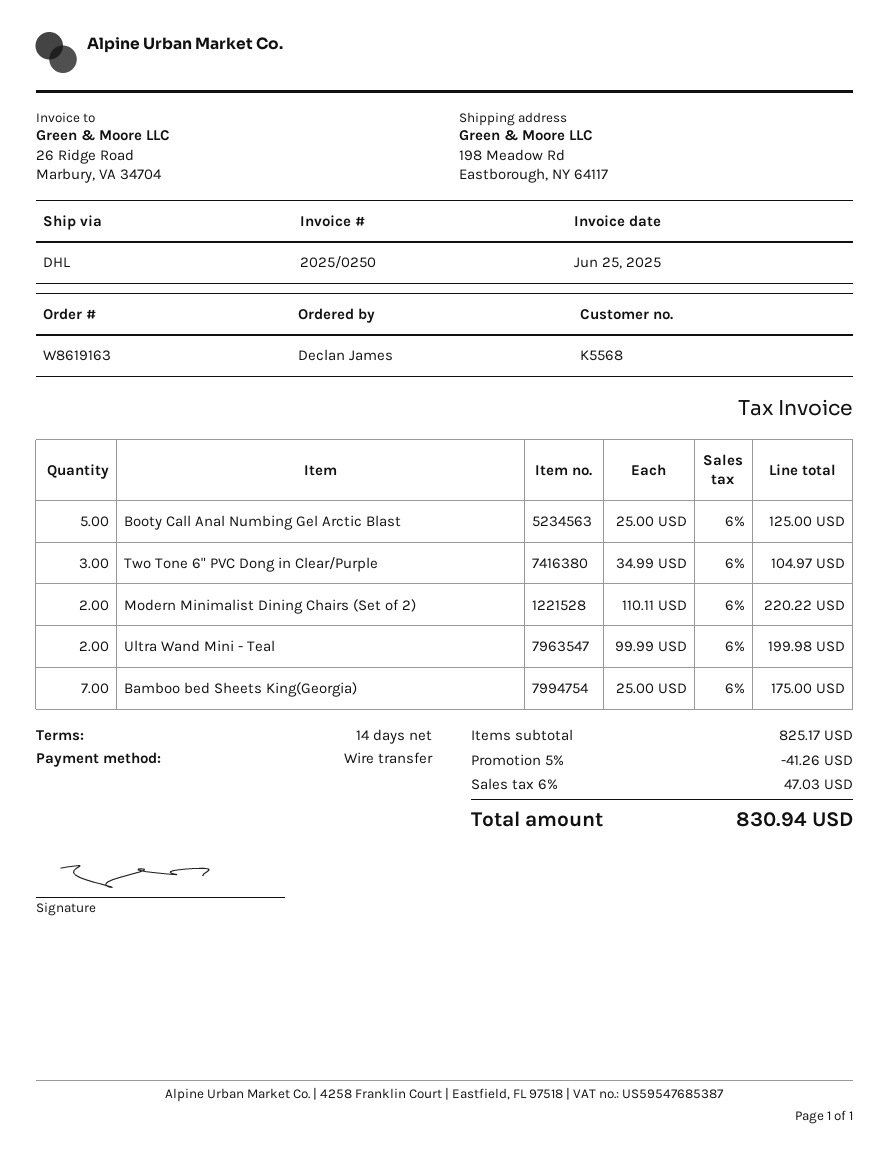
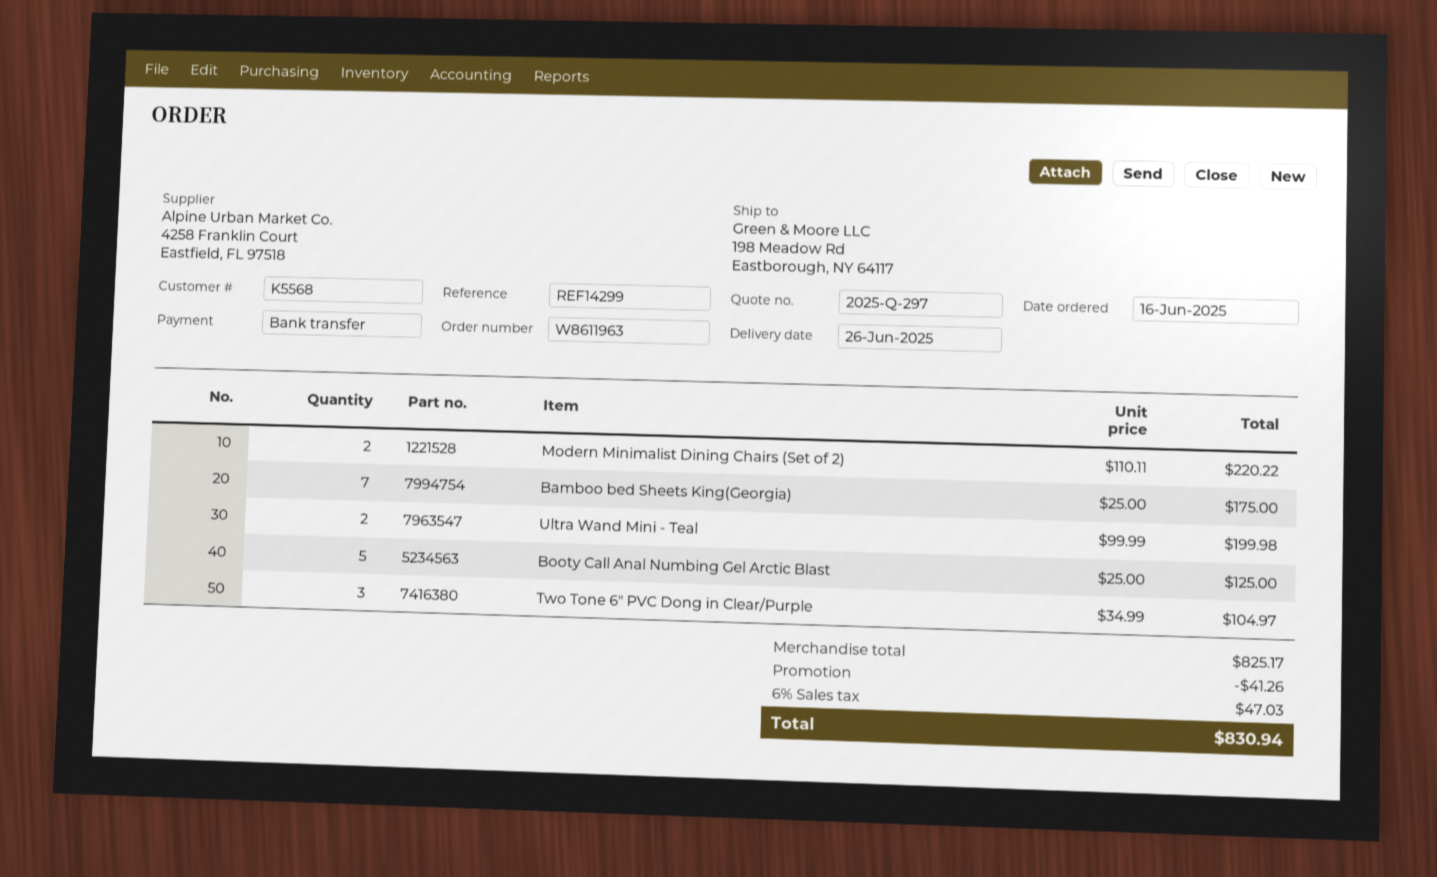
order number: W8619163 -> W8611963

